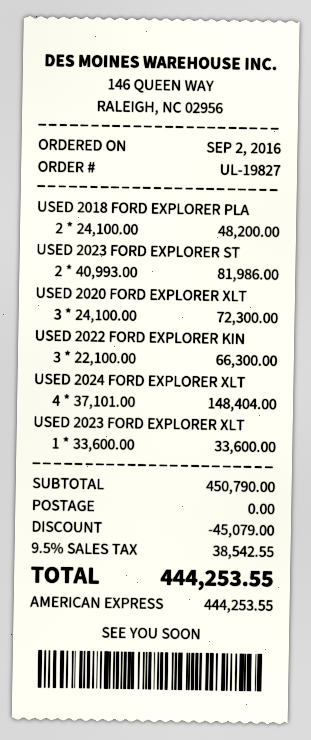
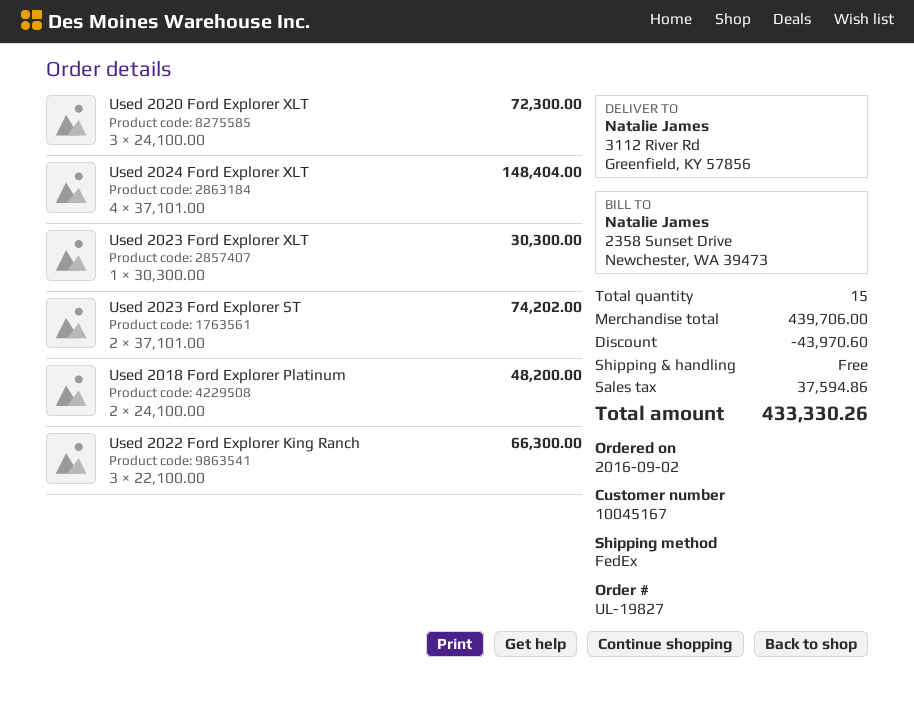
USED 2023 FORD EXPLORER ST: 2 x 40993.00 = 81986.00 -> 2 x 37101.00 = 74202.00
USED 2023 FORD EXPLORER XLT: 1 x 33600.00 = 33600.00 -> 1 x 30300.00 = 30300.00
subtotal: 450790.00 -> 439706.00
discount: 45079.00 -> 43970.60
tax: 38542.55 -> 37594.86
total: 444253.55 -> 433330.26

